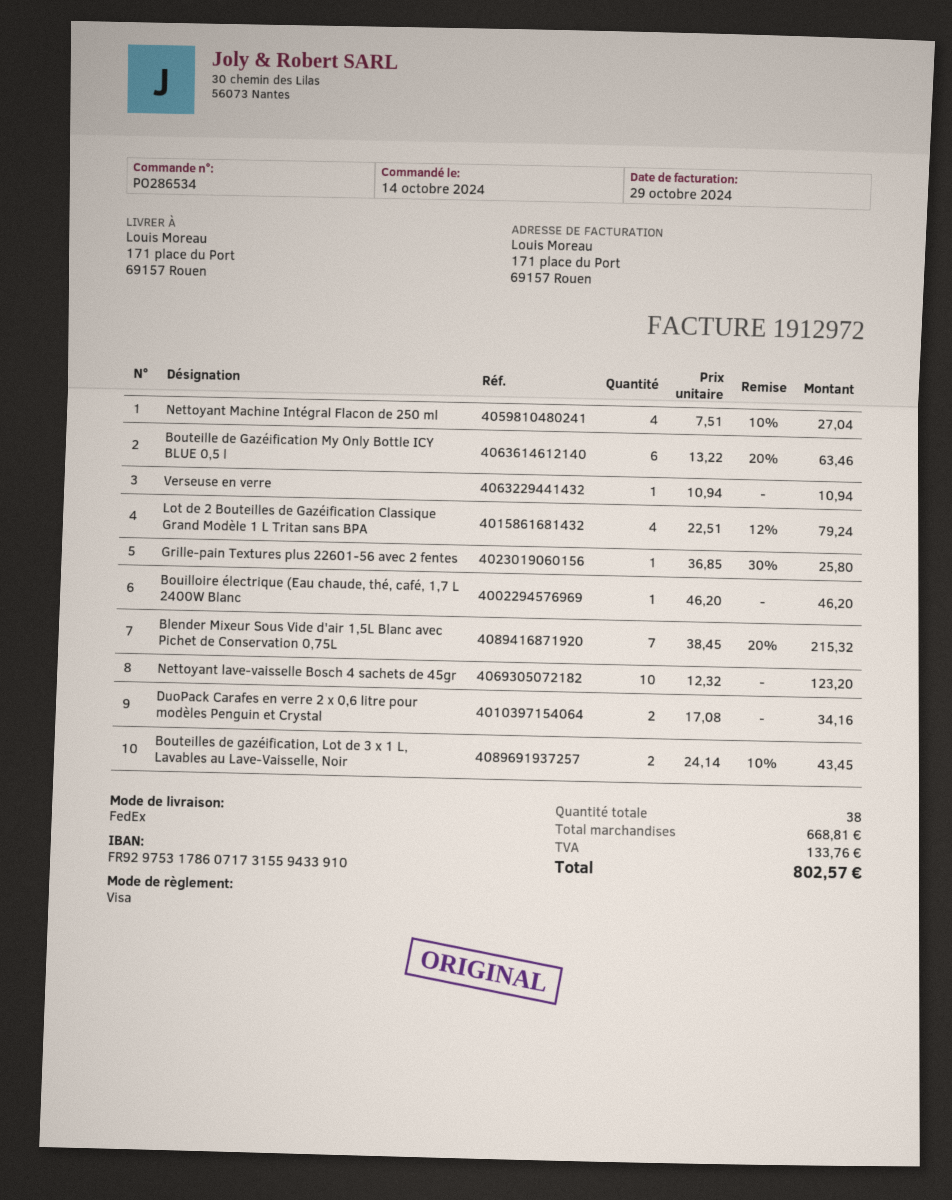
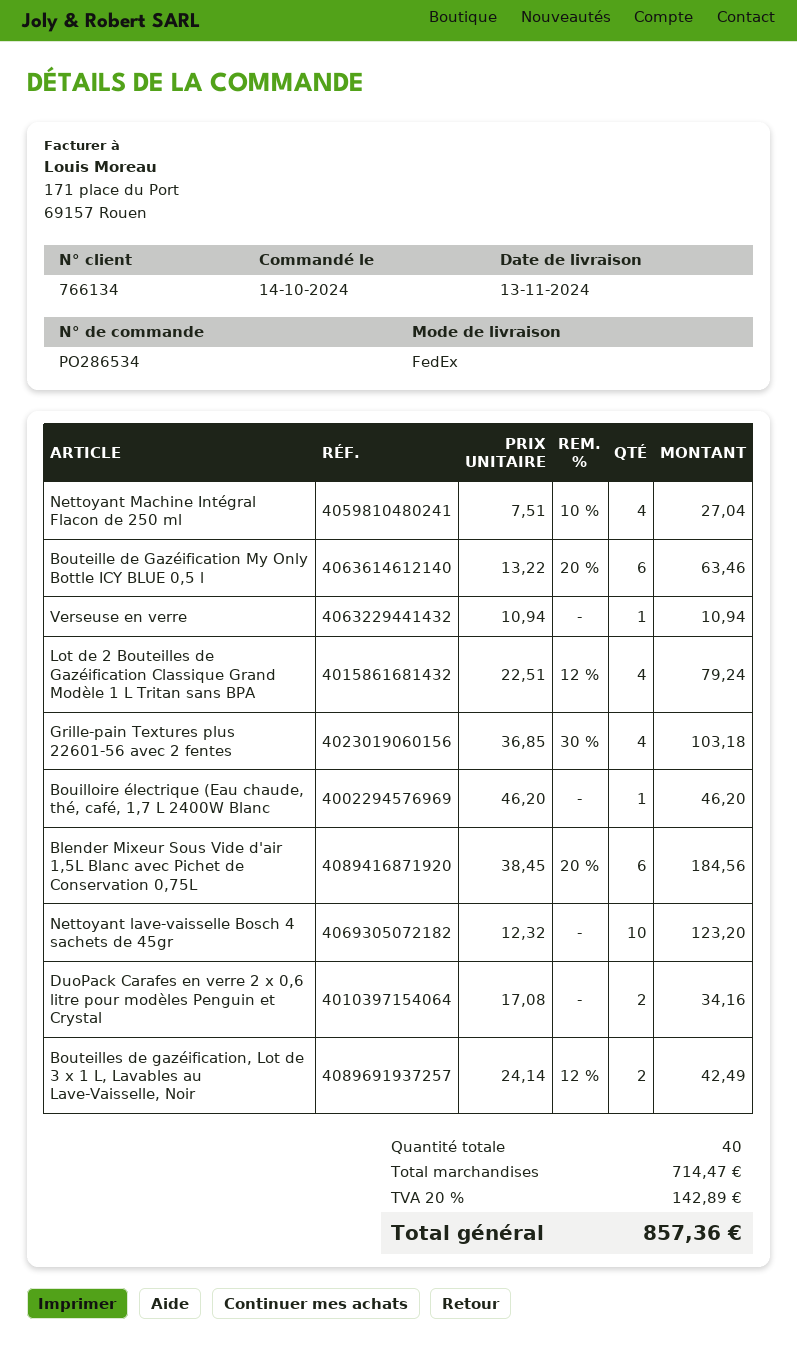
Grille-pain Textures plus 22601-56 avec 2 fentes: 1 x 36.85 - 30% = 25.80 -> 4 x 36.85 - 30% = 103.18
Blender Mixeur Sous Vide d'air 1,5L Blanc avec Pichet de Conservation 0,75L: 7 x 38.45 - 20% = 215.32 -> 6 x 38.45 - 20% = 184.56
Bouteilles de gazéification, Lot de 3 x 1 L, Lavables au Lave-Vaisselle, Noir: 2 x 24.14 - 10% = 43.45 -> 2 x 24.14 - 12% = 42.49
total quantity: 38 -> 40
subtotal: 668.81 -> 714.47
tax: 133.76 -> 142.89
total: 802.57 -> 857.36

